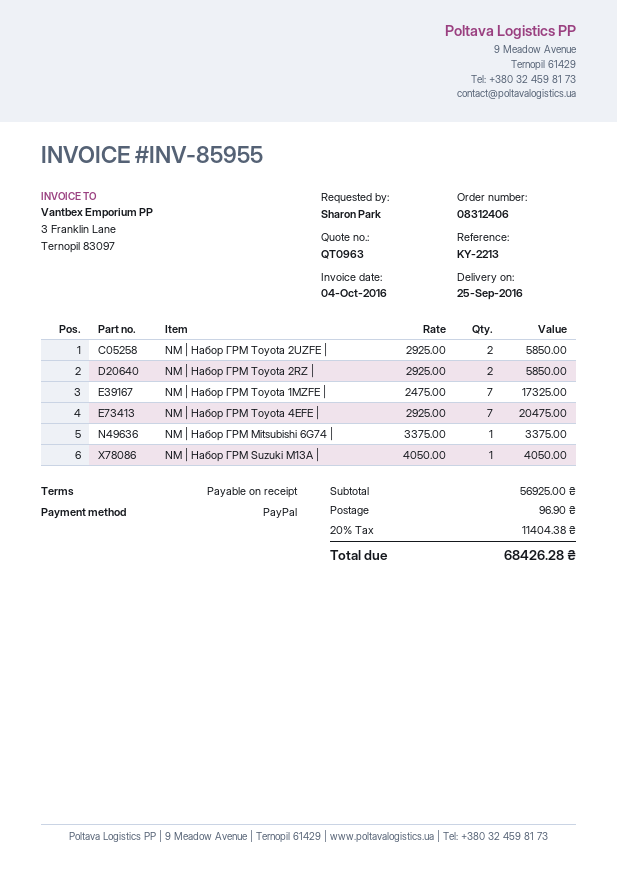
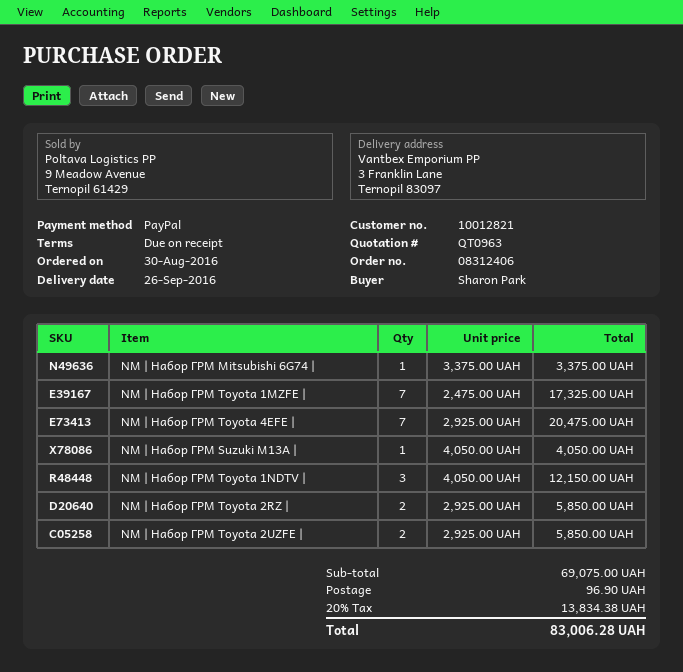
delivery date: 2016-09-25 -> 2016-09-26
NM | Набор ГРМ Toyota 1NDTV |: none -> 3 x 4050.00 = 12150.00
subtotal: 56925.00 -> 69075.00
tax: 20% = 11404.38 -> 20% = 13834.38
total: 68426.28 -> 83006.28

